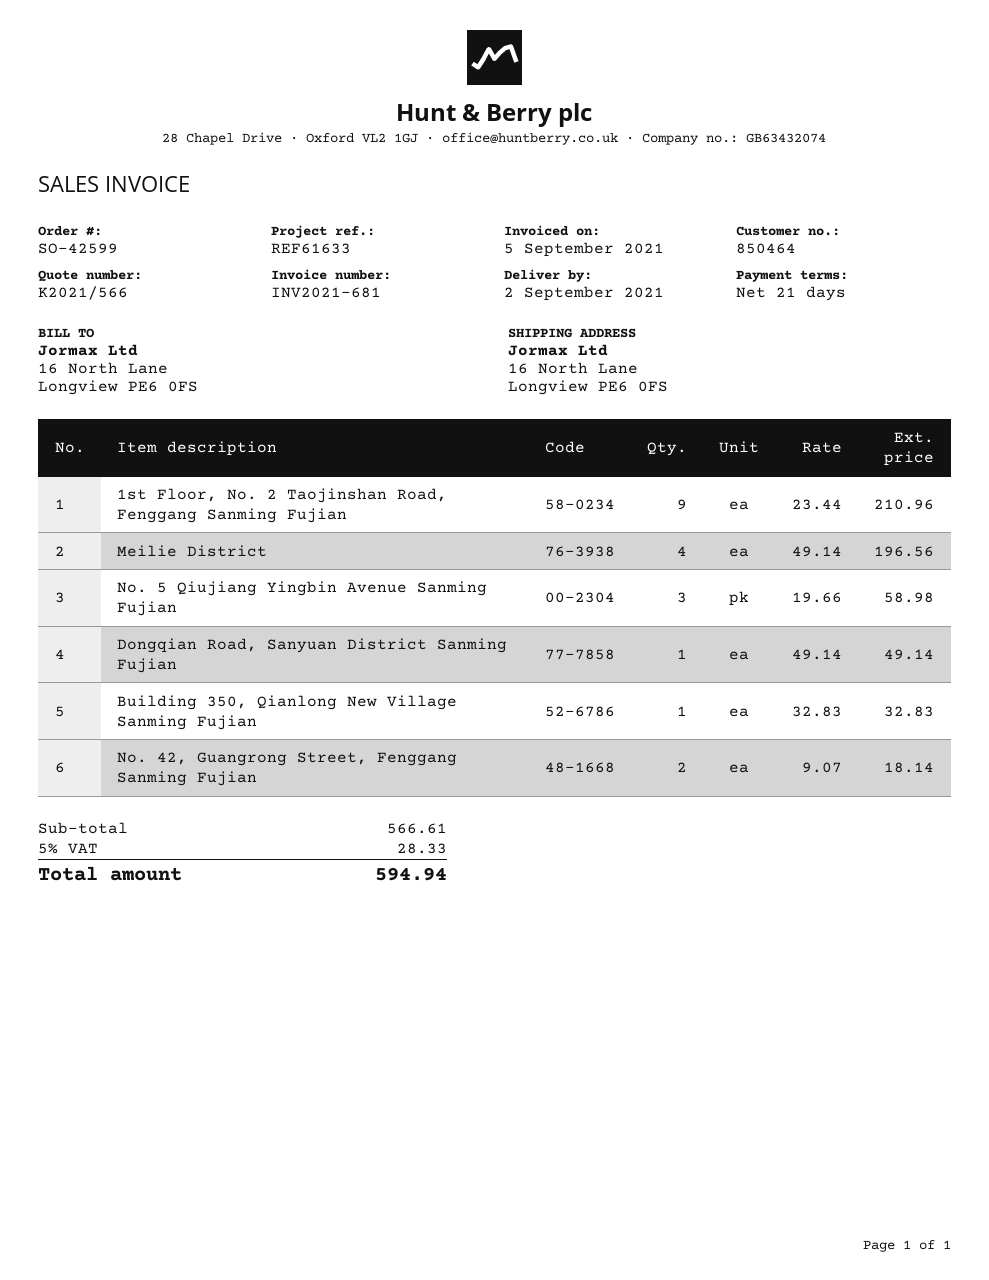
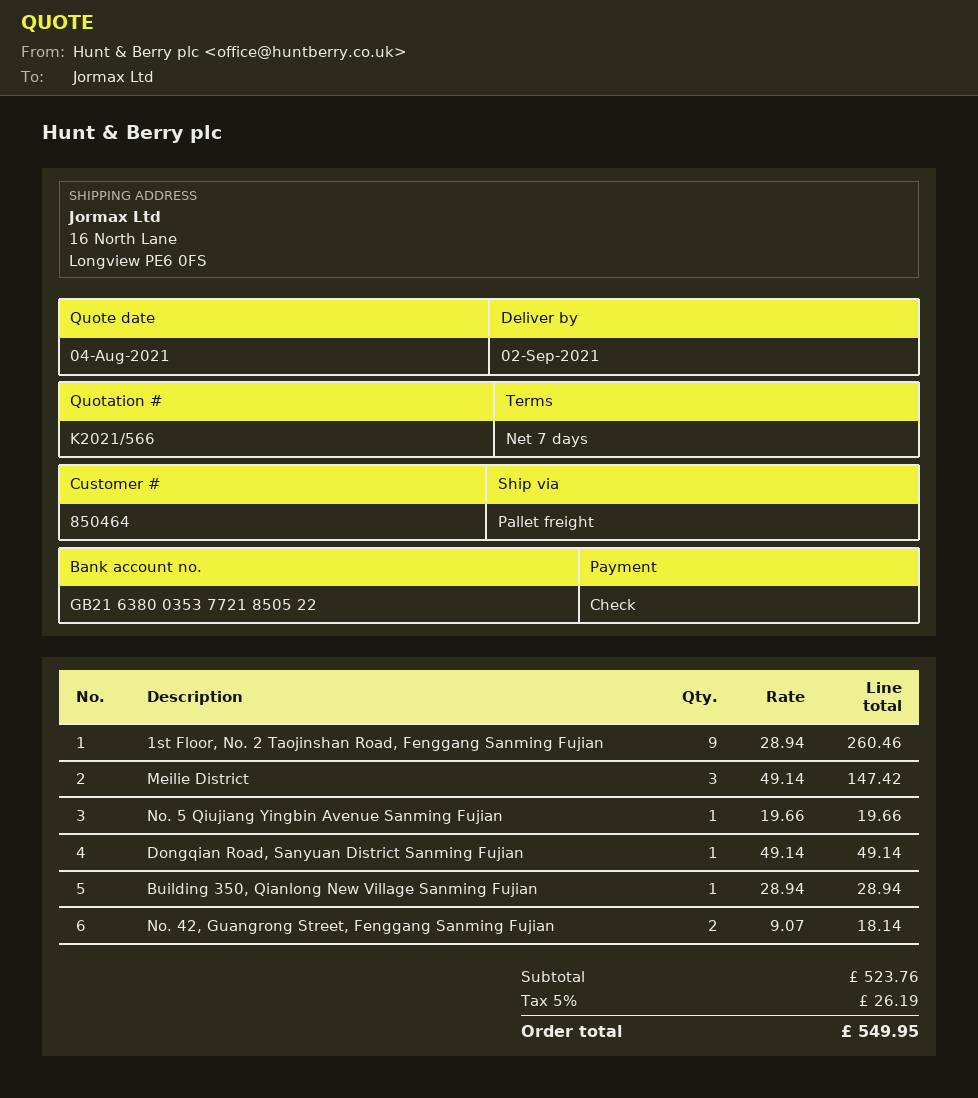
payment terms: 21 days -> 7 days
1st Floor, No. 2 Taojinshan Road, Fenggang Sanming Fujian: 9 x 23.44 = 210.96 -> 9 x 28.94 = 260.46
Meilie District: 4 x 49.14 = 196.56 -> 3 x 49.14 = 147.42
No. 5 Qiujiang Yingbin Avenue Sanming Fujian: 3 x 19.66 = 58.98 -> 1 x 19.66 = 19.66
Building 350, Qianlong New Village Sanming Fujian: 1 x 32.83 = 32.83 -> 1 x 28.94 = 28.94
subtotal: 566.61 -> 523.76
tax: 5% = 28.33 -> 5% = 26.19
total: 594.94 -> 549.95

